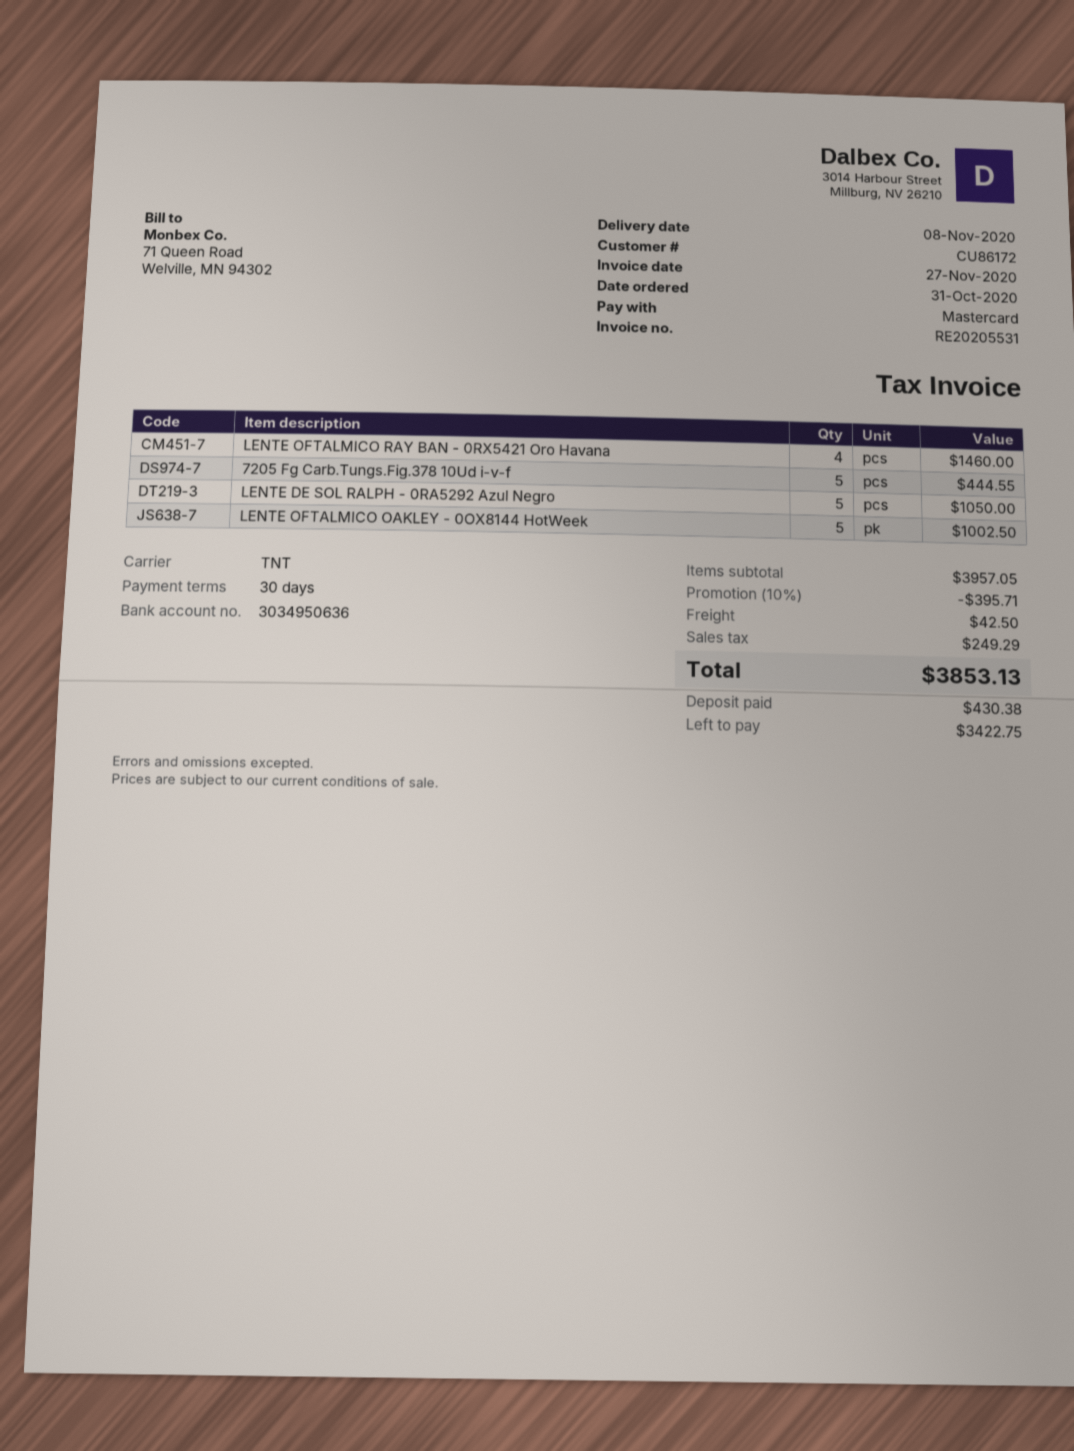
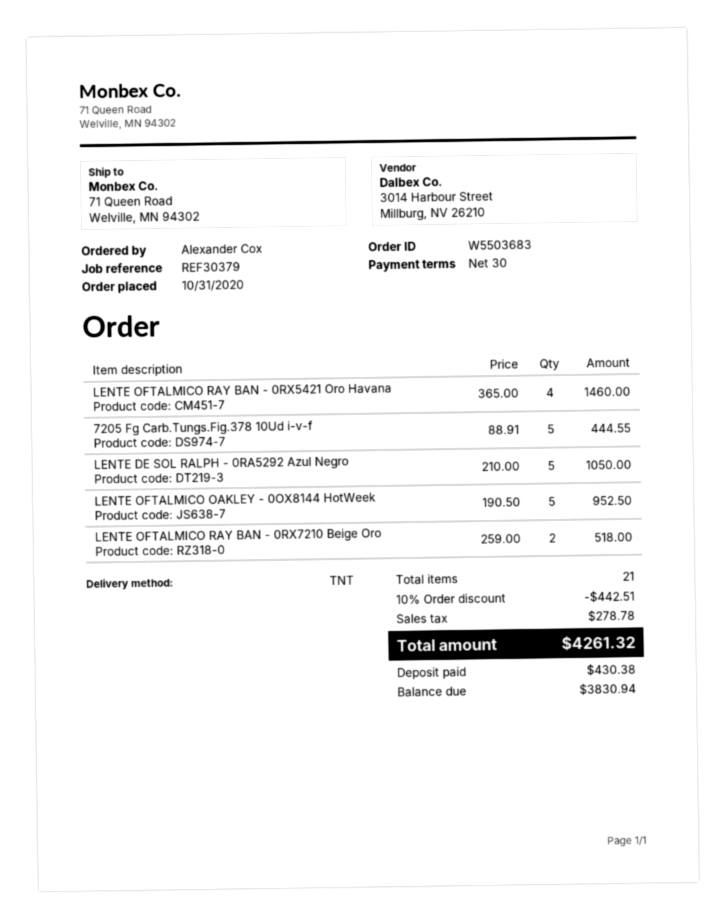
LENTE OFTALMICO OAKLEY - 0OX8144 HotWeek: 5 for 1002.50 -> 5 for 952.50
LENTE OFTALMICO RAY BAN - 0RX7210 Beige Oro: none -> 2 for 518.00
discount: 10% = 395.71 -> 10% = 442.51
shipping: 42.50 -> none
tax: 249.29 -> 278.78
total: 3853.13 -> 4261.32
balance: 3422.75 -> 3830.94

